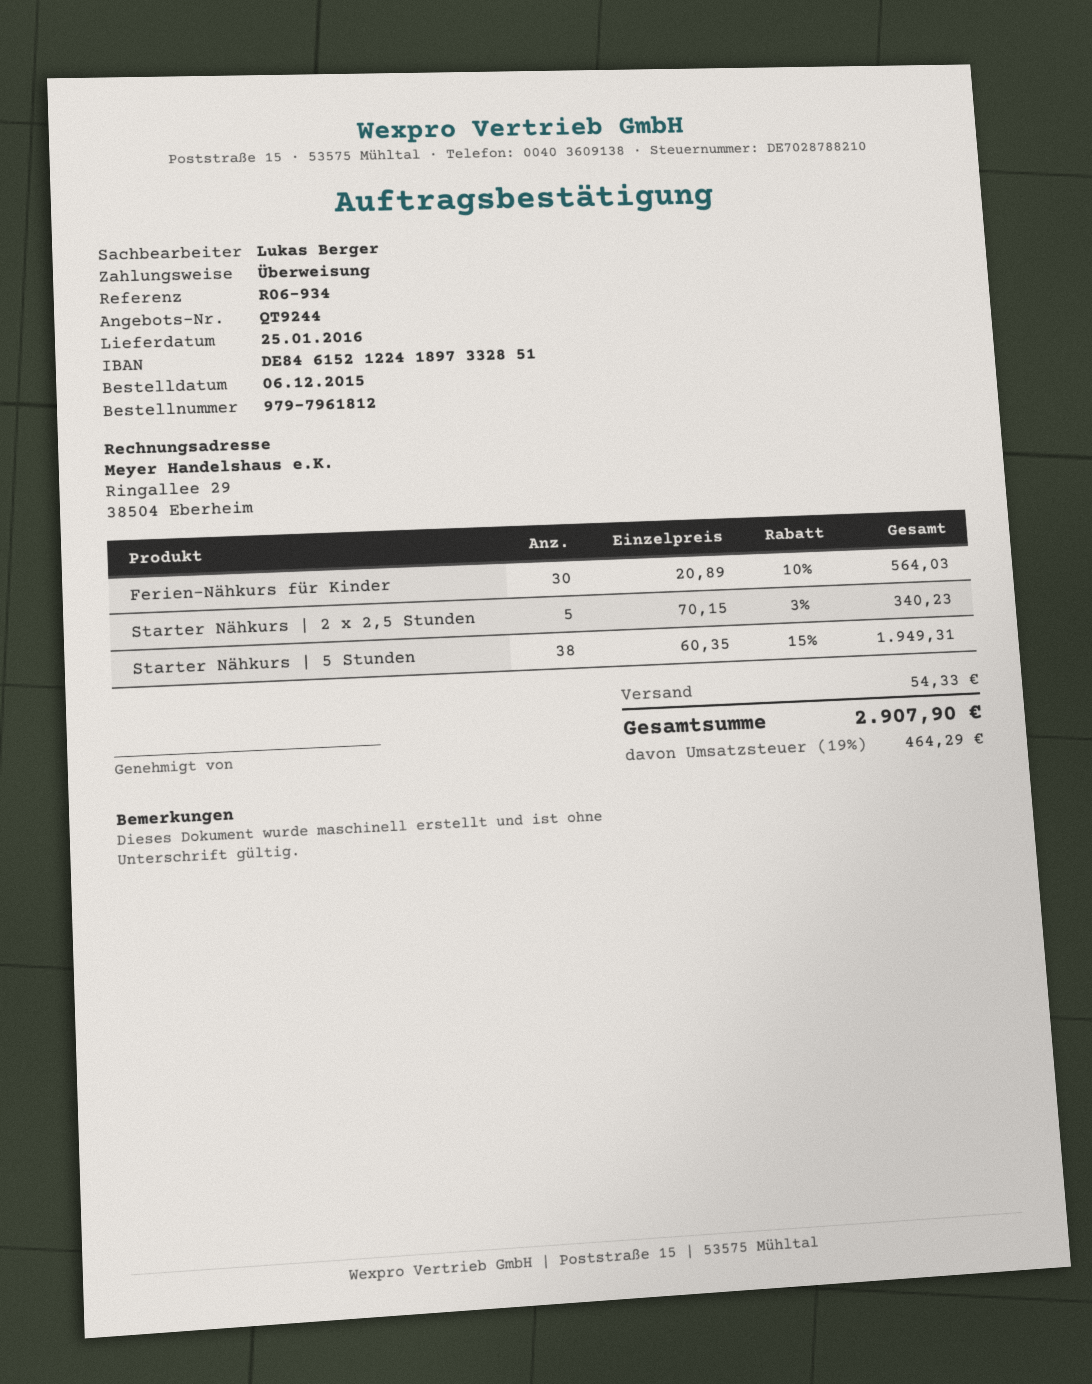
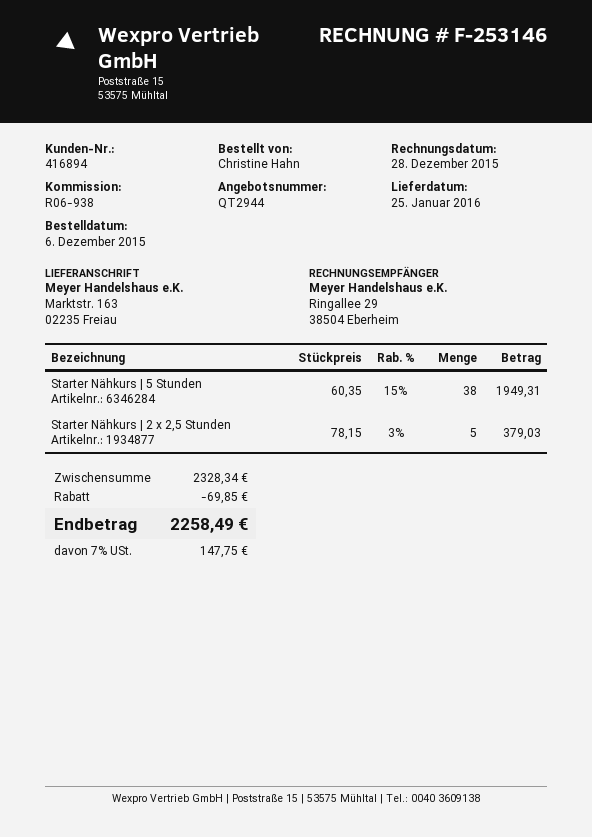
quote number: QT9244 -> QT2944
reference: R06-934 -> R06-938
Ferien-Nähkurs für Kinder: 30 x 20.89 - 10% = 564.03 -> none
Starter Nähkurs | 2 x 2,5 Stunden: 5 x 70.15 - 3% = 340.23 -> 5 x 78.15 - 3% = 379.03
discount: none -> 69.85
shipping: 54.33 -> none
tax: 19% = 464.29 -> 7% = 147.75
total: 2907.90 -> 2258.49

